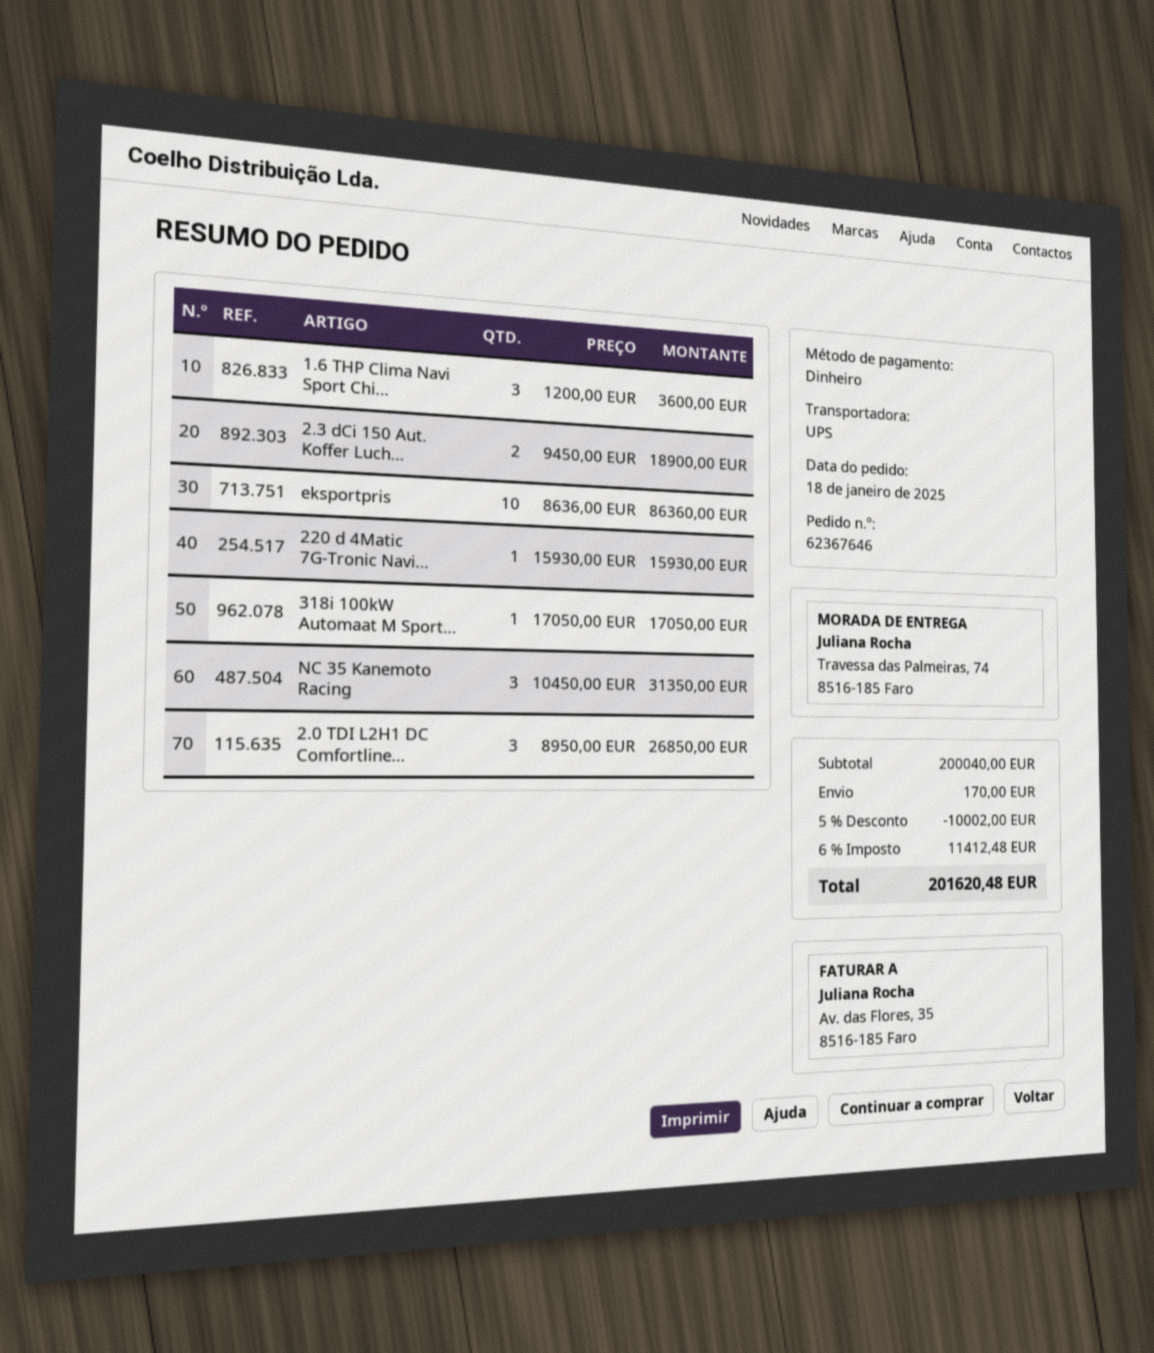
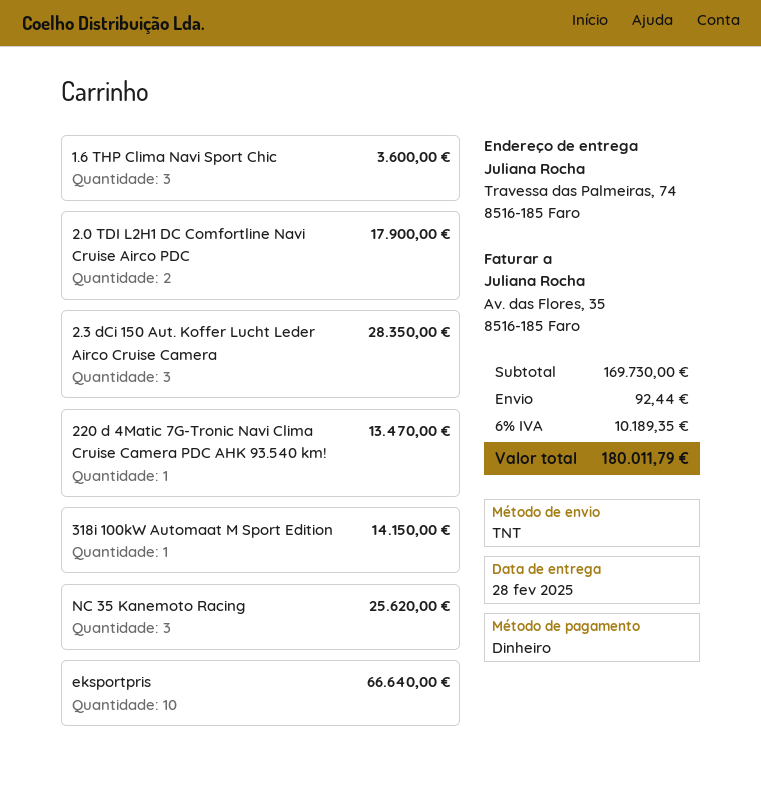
shipping method: UPS -> TNT
2.3 dCi 150 Aut. Koffer Luch...: 2 for 18900.00 -> 3 for 28350.00
eksportpris: 10 for 86360.00 -> 10 for 66640.00
220 d 4Matic 7G-Tronic Navi...: 1 for 15930.00 -> 1 for 13470.00
318i 100kW Automaat M Sport...: 1 for 17050.00 -> 1 for 14150.00
NC 35 Kanemoto Racing: 3 for 31350.00 -> 3 for 25620.00
2.0 TDI L2H1 DC Comfortline...: 3 for 26850.00 -> 2 for 17900.00
subtotal: 200040.00 -> 169730.00
discount: 5% = 10002.00 -> none
shipping: 170.00 -> 92.44
tax: 6% = 11412.48 -> 6% = 10189.35
total: 201620.48 -> 180011.79

